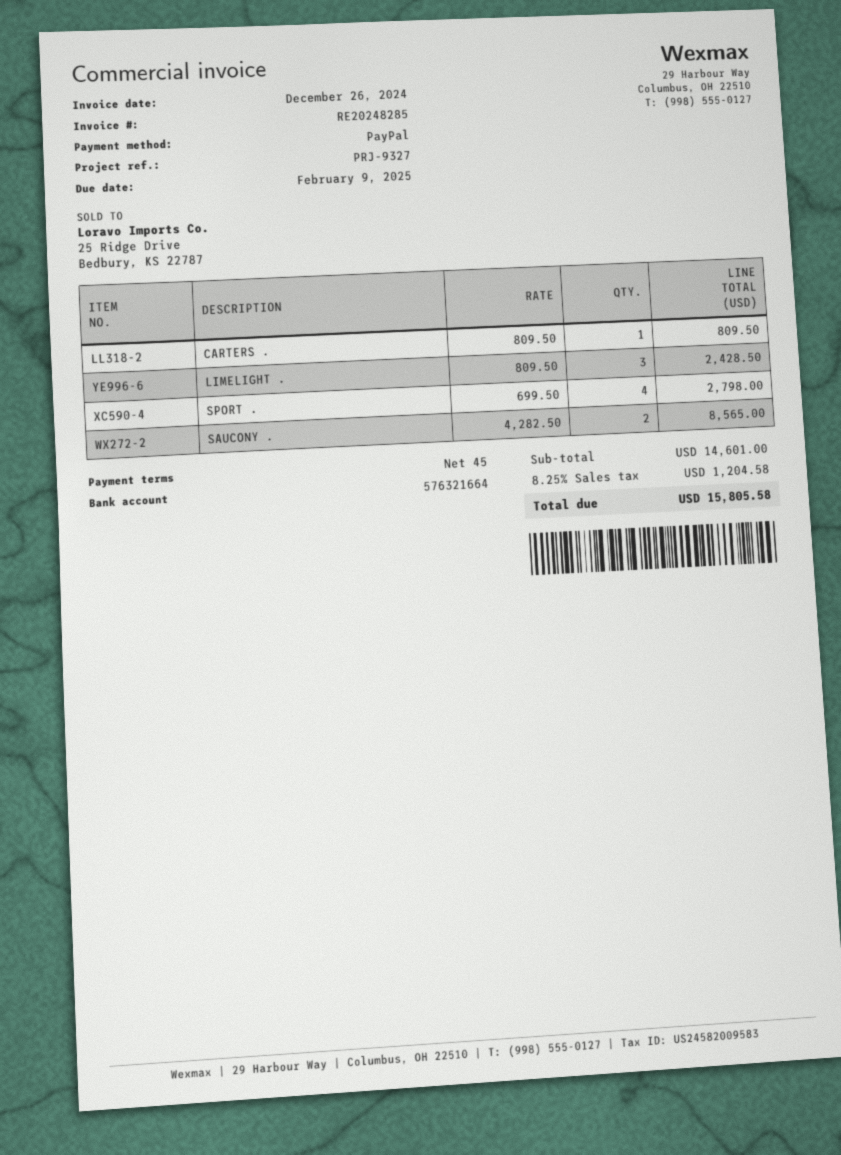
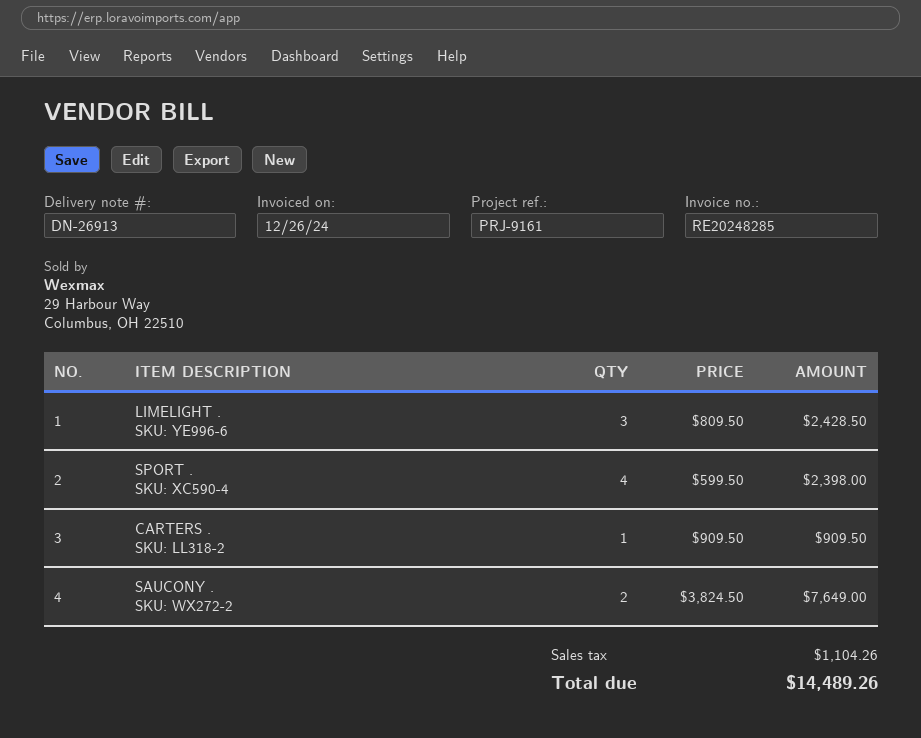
reference: PRJ-9327 -> PRJ-9161
CARTERS .: 1 x 809.50 = 809.50 -> 1 x 909.50 = 909.50
SPORT .: 4 x 699.50 = 2798.00 -> 4 x 599.50 = 2398.00
SAUCONY .: 2 x 4282.50 = 8565.00 -> 2 x 3824.50 = 7649.00
tax: 1204.58 -> 1104.26
total: 15805.58 -> 14489.26

